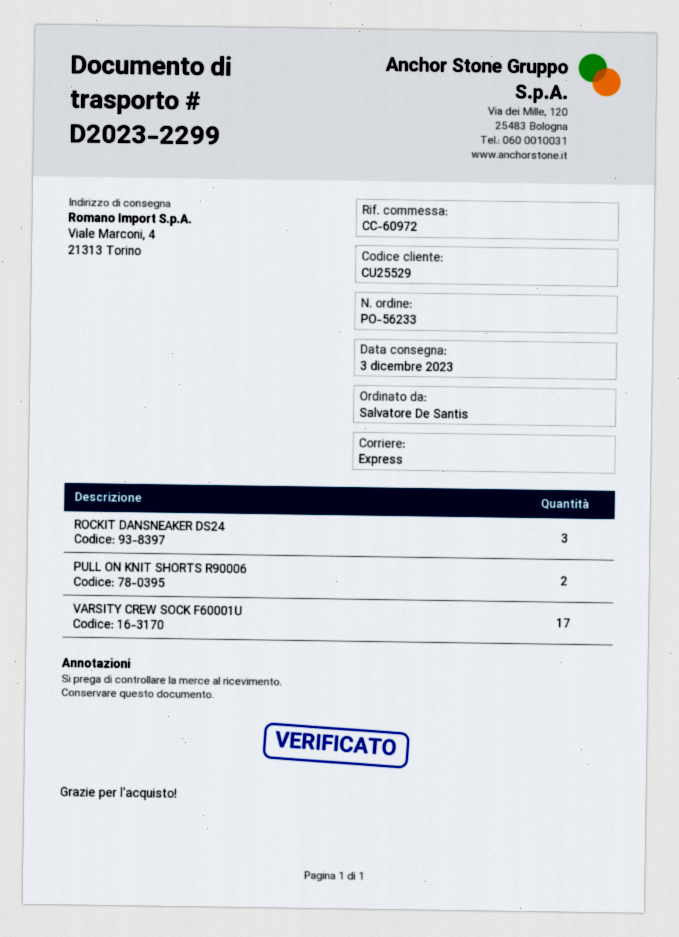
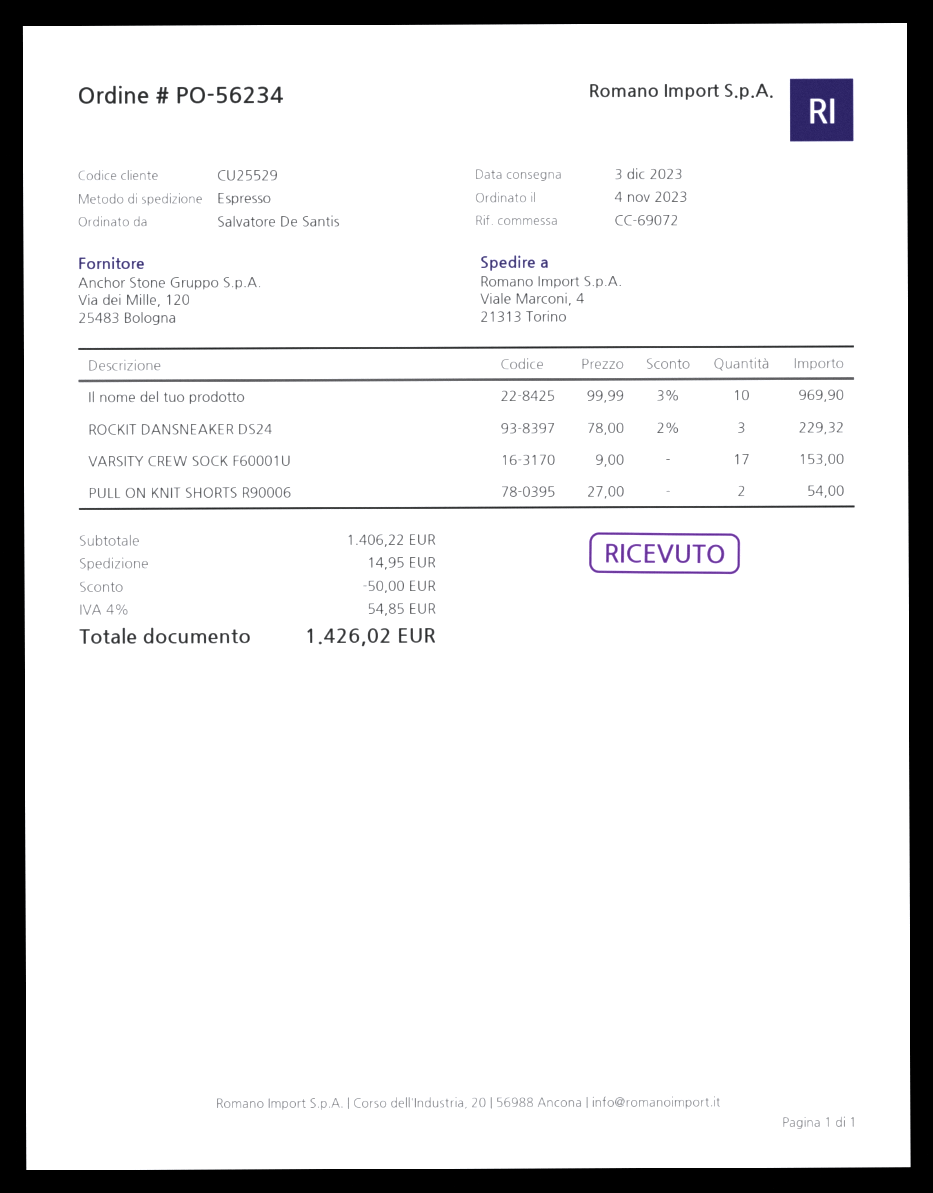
order number: PO-56233 -> PO-56234
reference: CC-60972 -> CC-69072
Il nome del tuo prodotto: none -> 10

